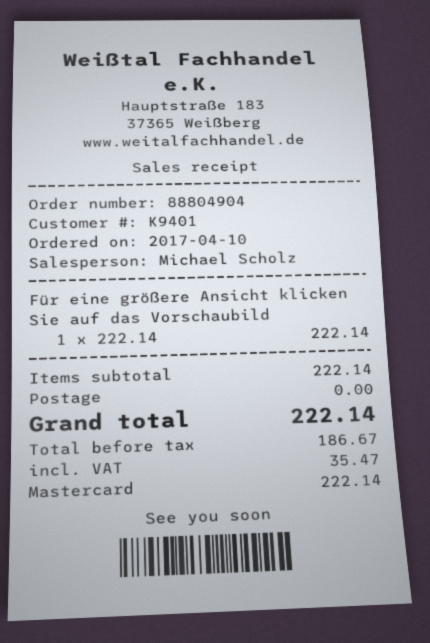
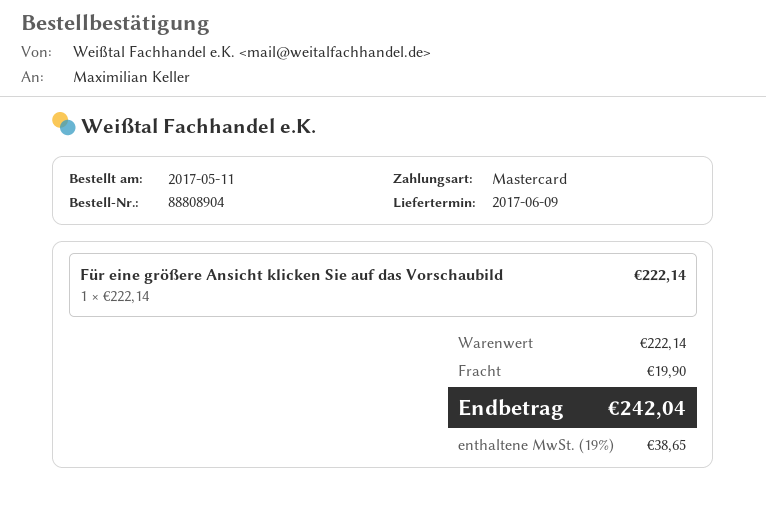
order number: 88804904 -> 88808904
order date: 2017-04-10 -> 2017-05-11
shipping: 0.00 -> 19.90
tax: 35.47 -> 38.65
total: 222.14 -> 242.04

